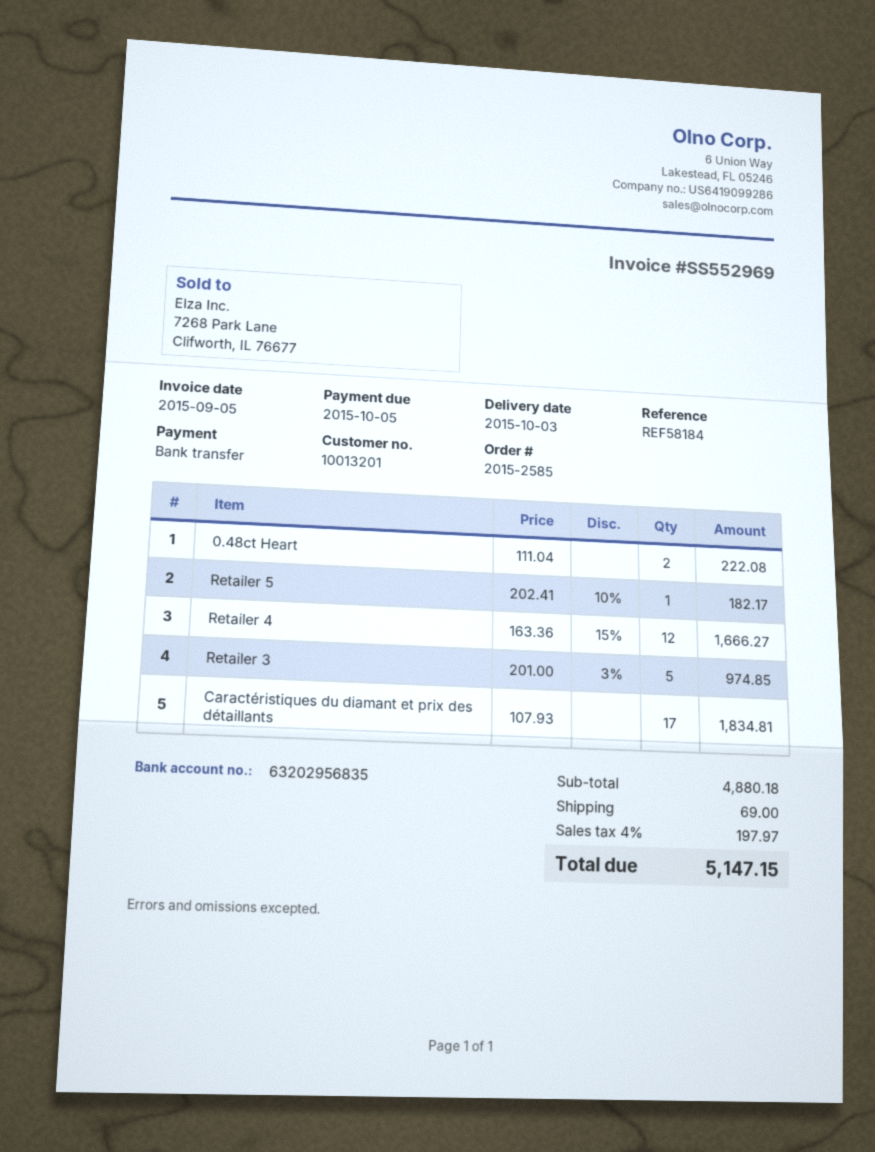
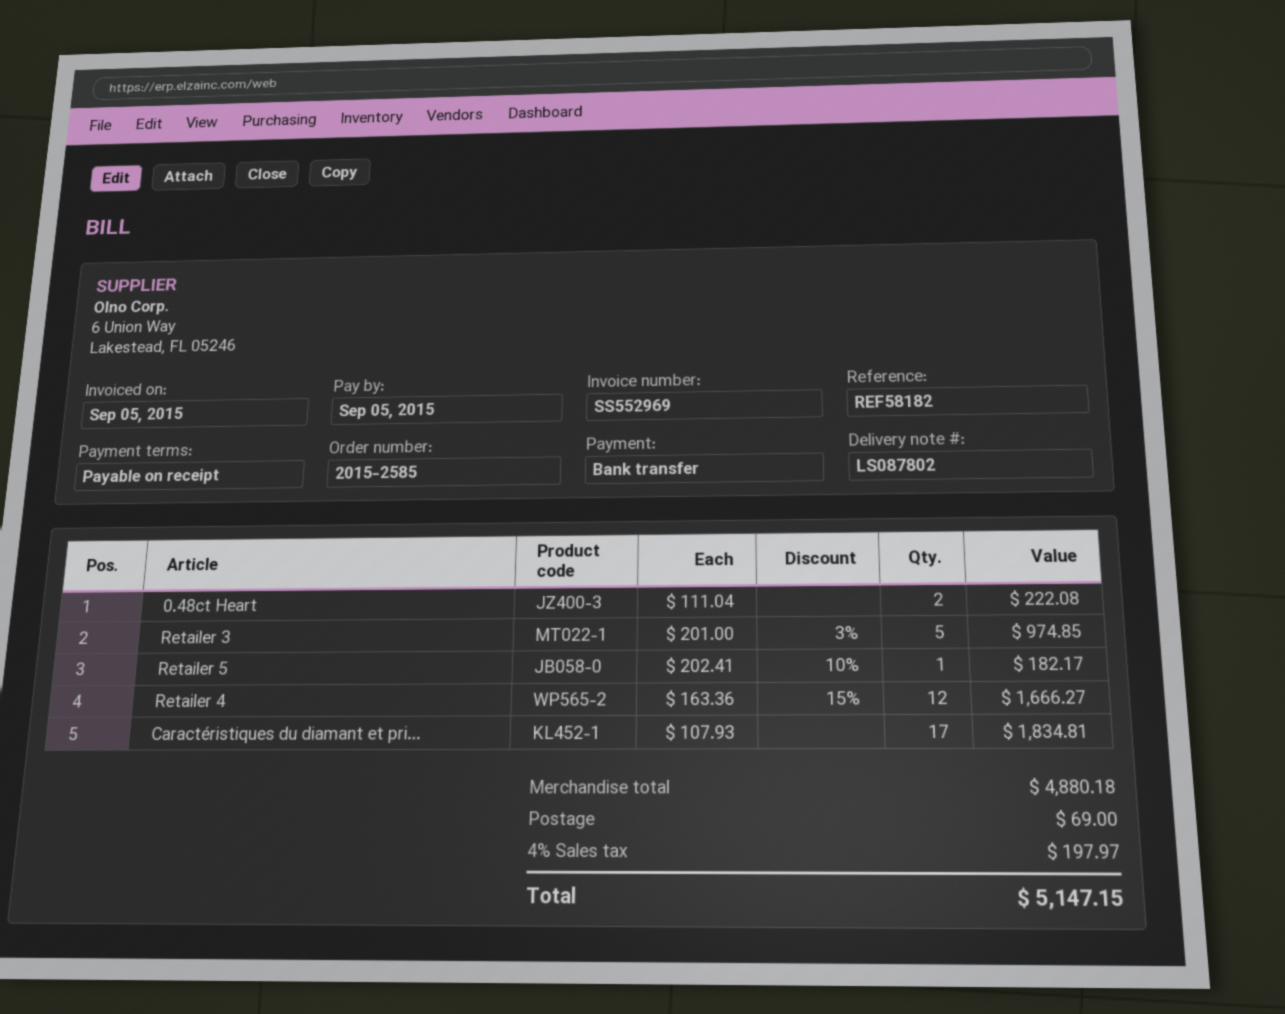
due date: 2015-10-05 -> 2015-09-05
reference: REF58184 -> REF58182

